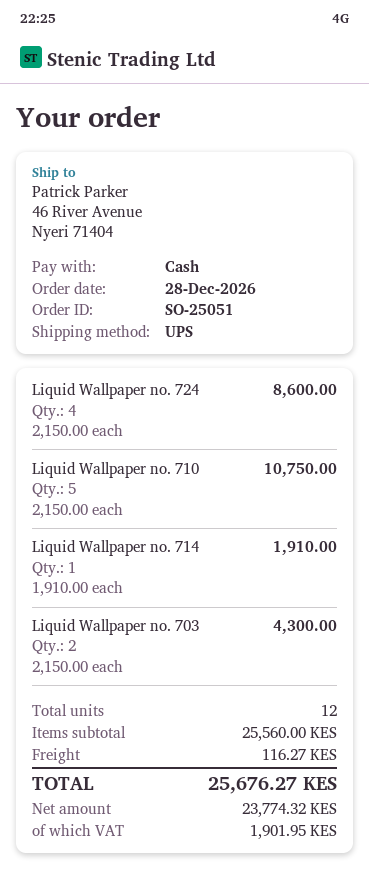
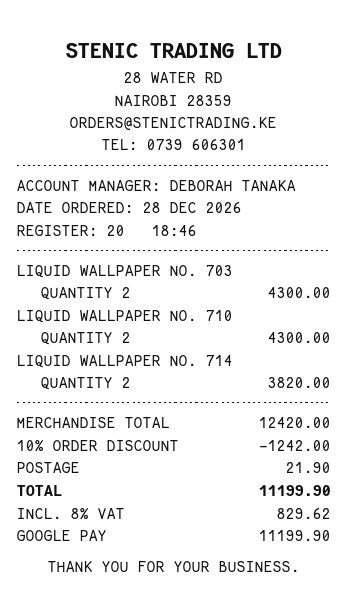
payment method: cash -> Google Pay
Liquid Wallpaper no. 724: 4 for 8600.00 -> none
Liquid Wallpaper no. 710: 5 for 10750.00 -> 2 for 4300.00
Liquid Wallpaper no. 714: 1 for 1910.00 -> 2 for 3820.00
subtotal: 25560.00 -> 12420.00
discount: none -> 10% = 1242.00
shipping: 116.27 -> 21.90
tax: 1901.95 -> 829.62
total: 25676.27 -> 11199.90

